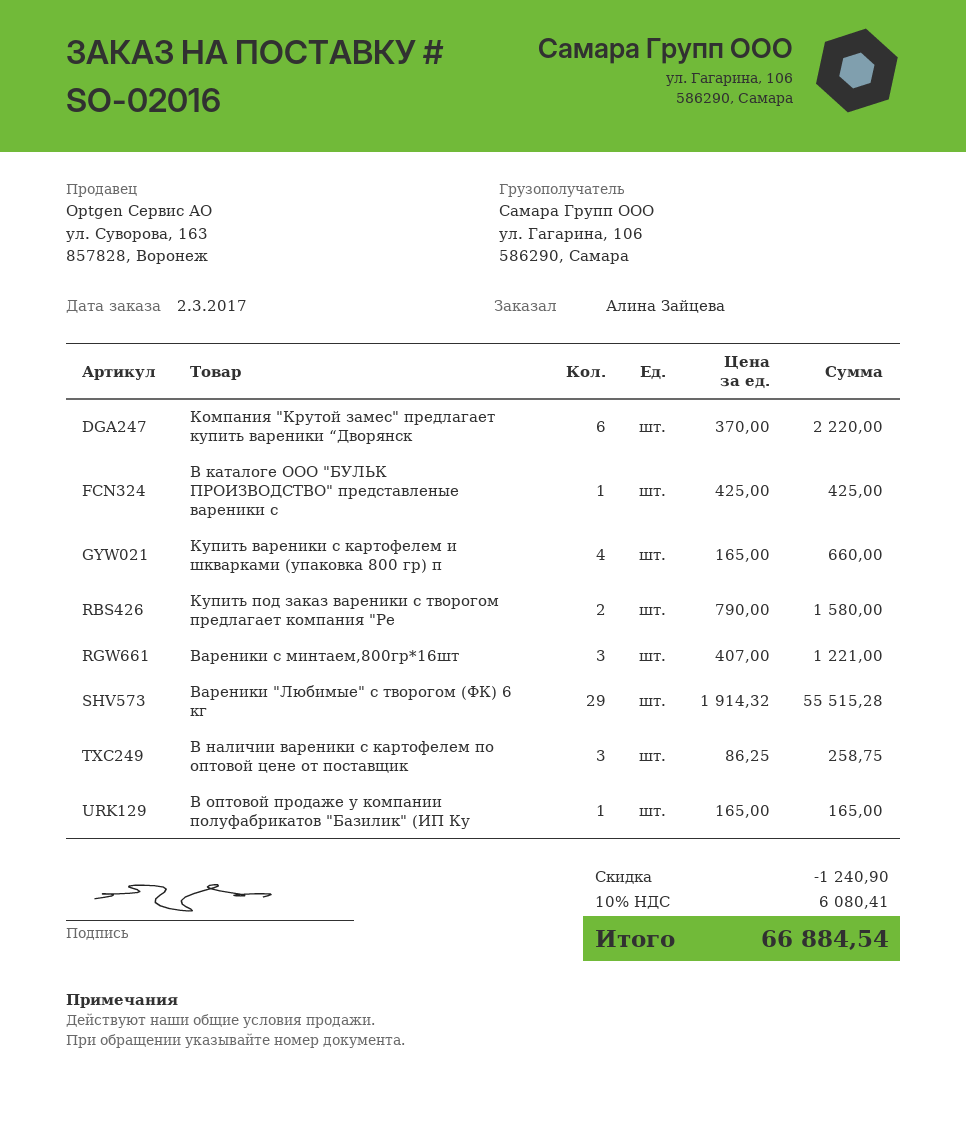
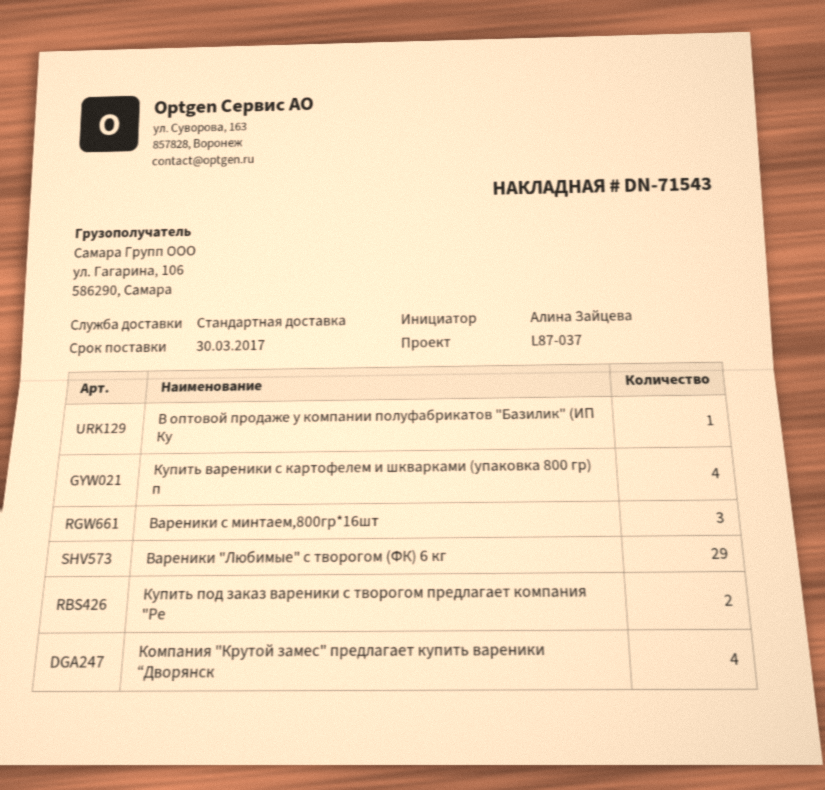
Компания "Крутой замес" предлагает купить вареники “Дворянск: 6 -> 4
В каталоге ООО "БУЛЬК ПРОИЗВОДСТВО" представленые вареники с: 1 -> none
В наличии вареники с картофелем по оптовой цене от поставщик: 3 -> none

